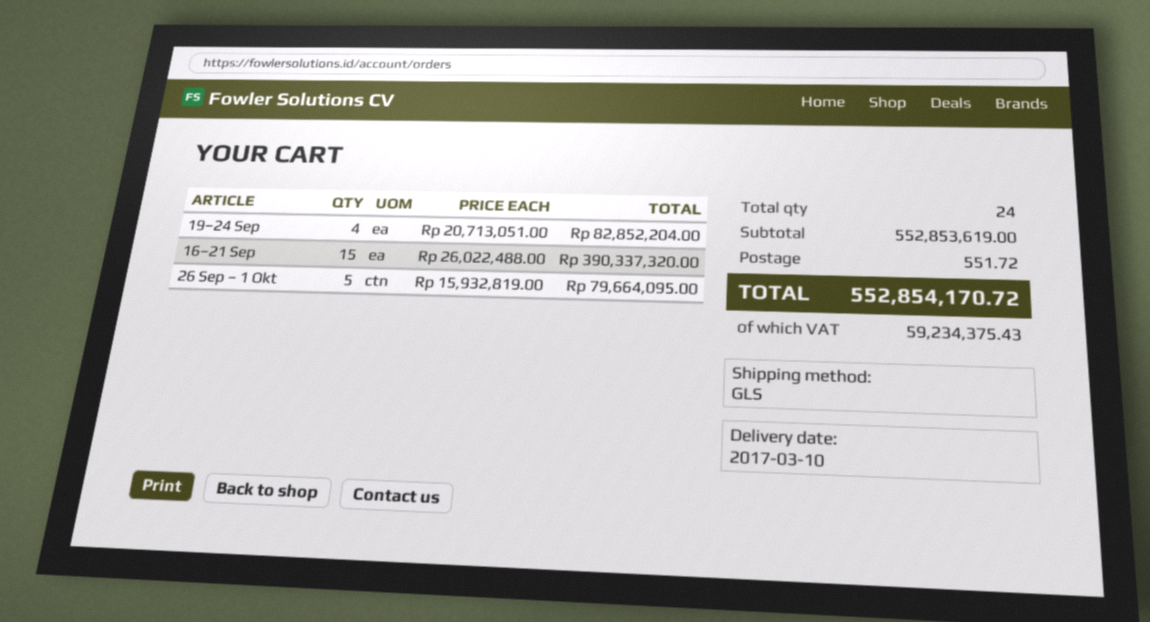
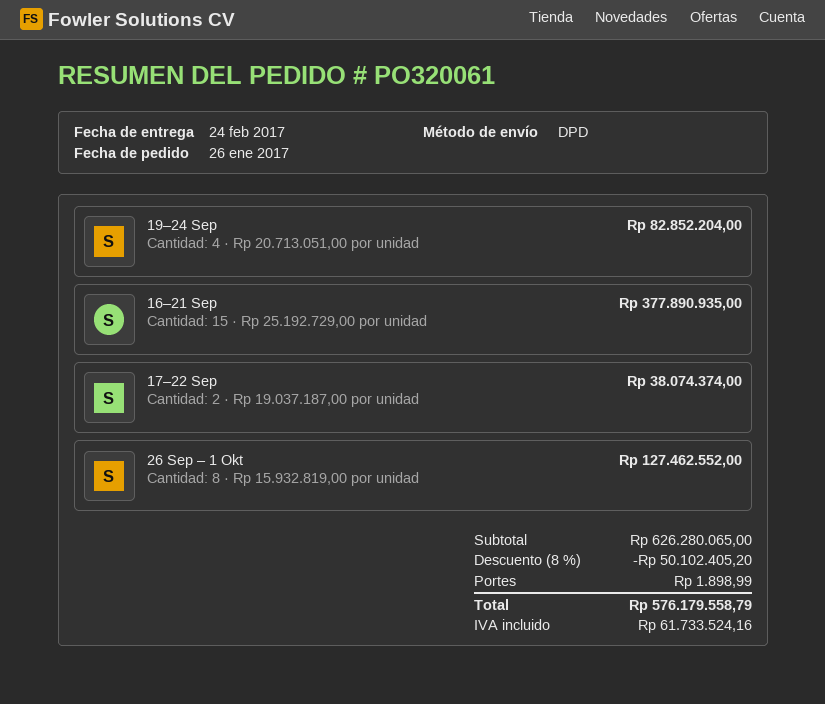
delivery date: 2017-03-10 -> 2017-02-24
shipping method: GLS -> DPD
16–21 Sep: 15 x 26022488.00 = 390337320.00 -> 15 x 25192729.00 = 377890935.00
26 Sep – 1 Okt: 5 x 15932819.00 = 79664095.00 -> 8 x 15932819.00 = 127462552.00
17–22 Sep: none -> 2 x 19037187.00 = 38074374.00
subtotal: 552853619.00 -> 626280065.00
discount: none -> 8% = 50102405.20
shipping: 551.72 -> 1898.99
tax: 59234375.43 -> 61733524.16
total: 552854170.72 -> 576179558.79

